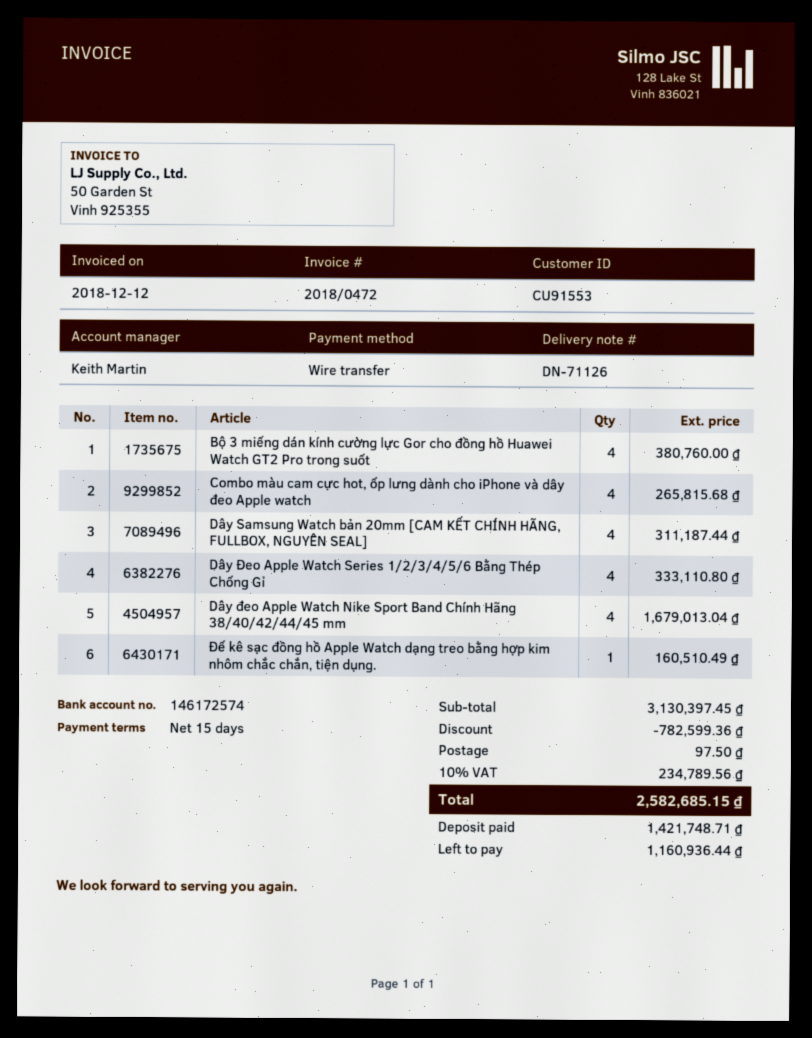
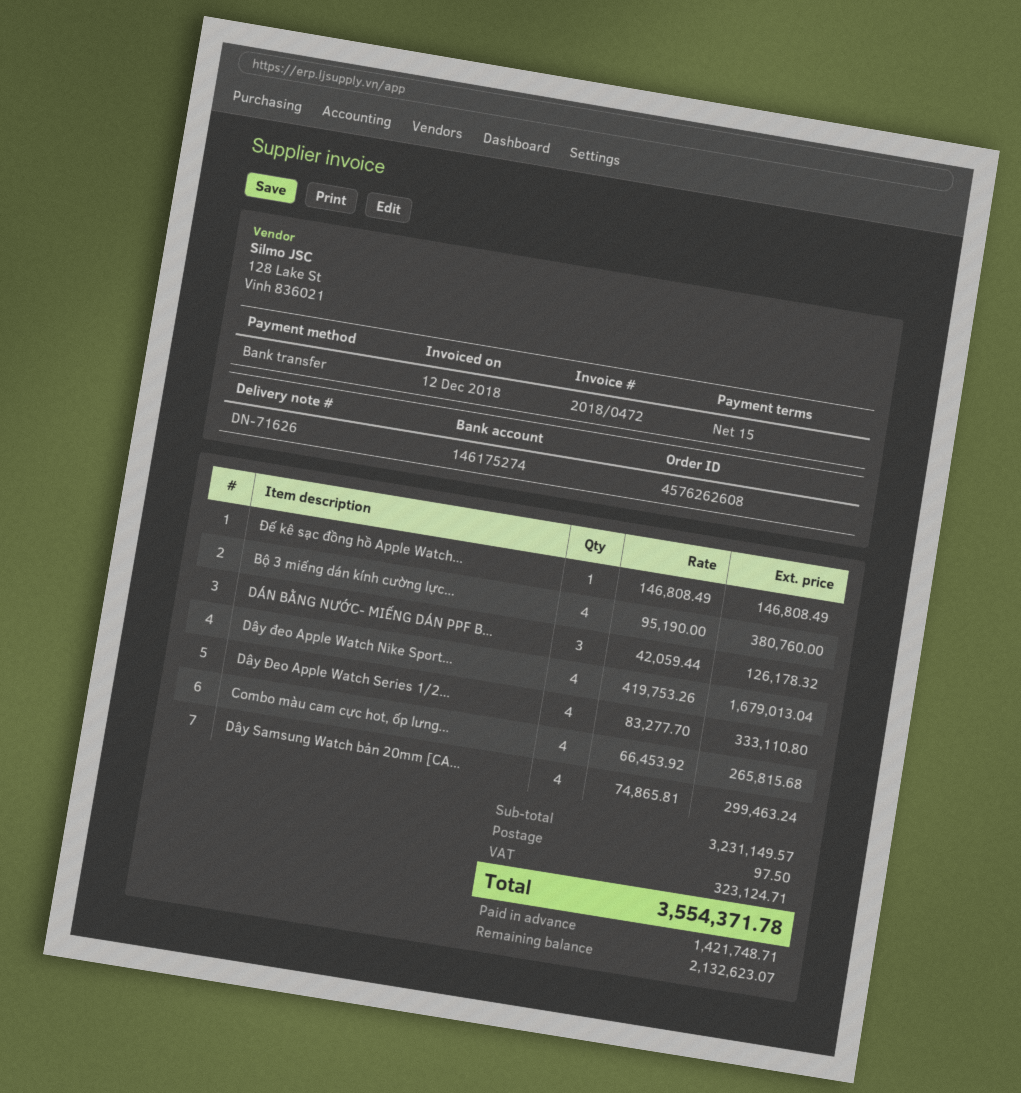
delivery note number: DN-71126 -> DN-71626
bank account: 146172574 -> 146175274
Dây Samsung Watch bản 20mm [CAM KẾT CHÍNH HÃNG, FULLBOX, NGUYÊN SEAL]: 4 for 311187.44 -> 4 for 299463.24
Đế kê sạc đồng hồ Apple Watch dạng treo bằng hợp kim nhôm chắc chắn, tiện dụng.: 1 for 160510.49 -> 1 for 146808.49
DÁN BẰNG NƯỚC- MIẾNG DÁN PPF B...: none -> 3 for 126178.32
subtotal: 3130397.45 -> 3231149.57
discount: 782599.36 -> none
tax: 234789.56 -> 323124.71
total: 2582685.15 -> 3554371.78
balance: 1160936.44 -> 2132623.07

